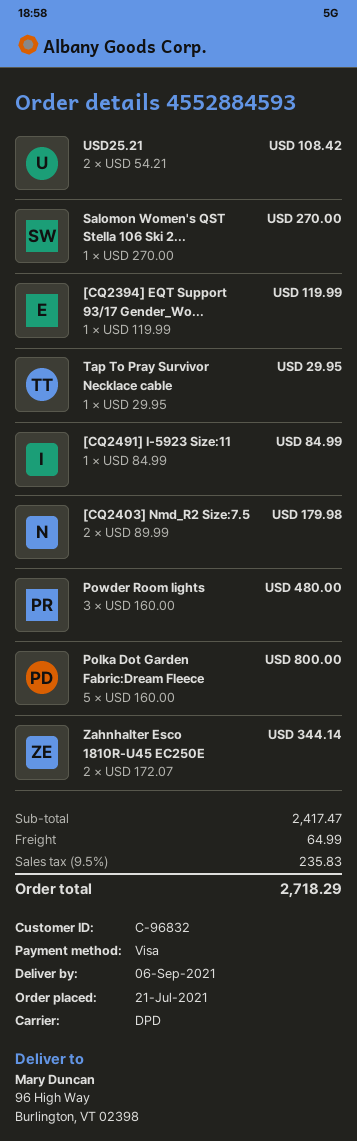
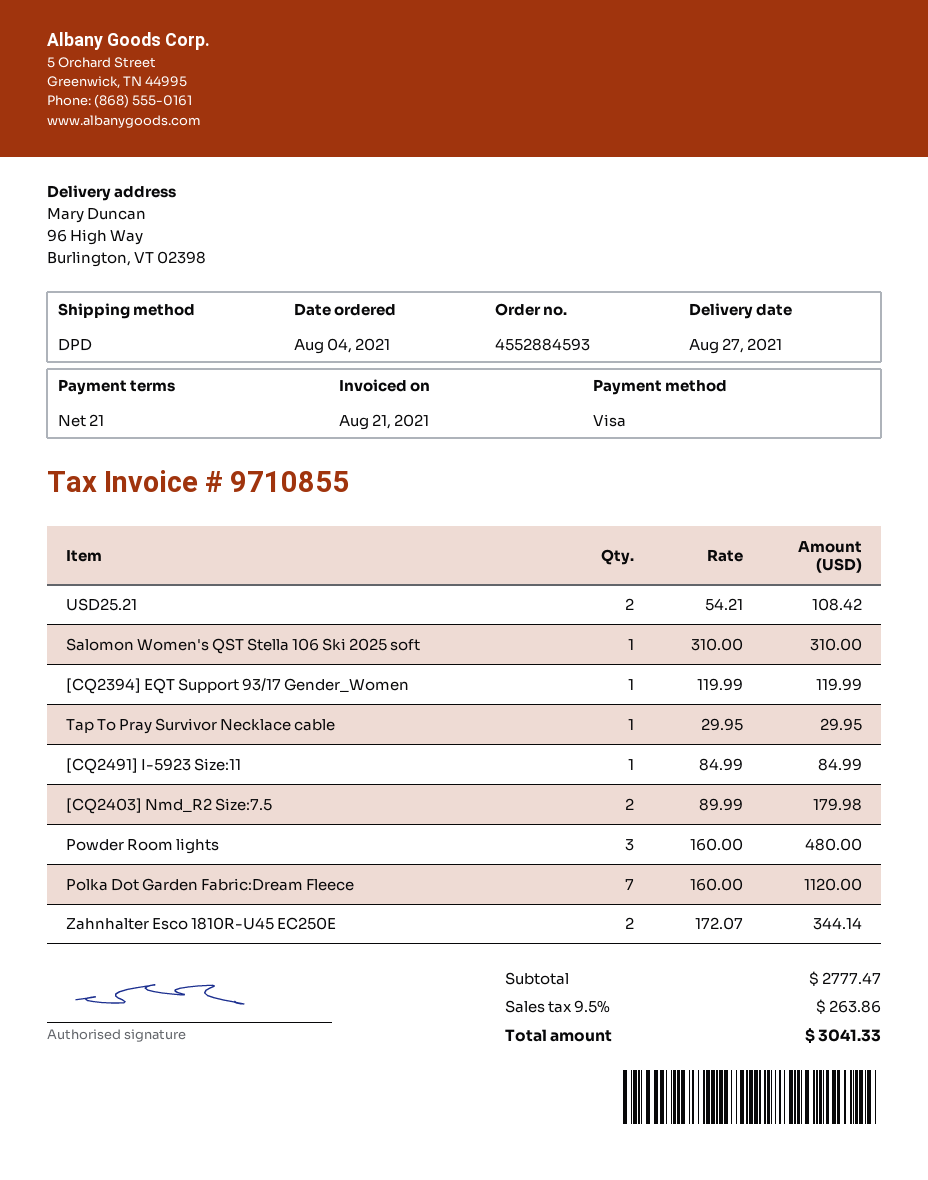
order date: 2021-07-21 -> 2021-08-04
delivery date: 2021-09-06 -> 2021-08-27
Salomon Women's QST Stella 106 Ski 2...: 1 x 270.00 = 270.00 -> 1 x 310.00 = 310.00
Polka Dot Garden Fabric:Dream Fleece: 5 x 160.00 = 800.00 -> 7 x 160.00 = 1120.00
subtotal: 2417.47 -> 2777.47
shipping: 64.99 -> none
tax: 9.5% = 235.83 -> 9.5% = 263.86
total: 2718.29 -> 3041.33

